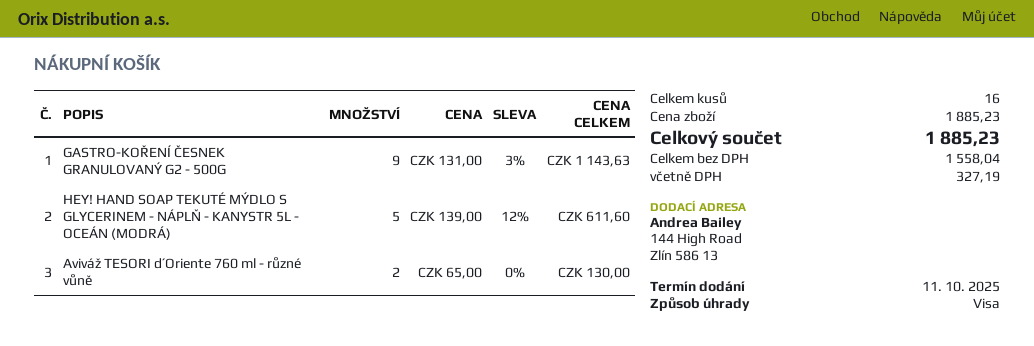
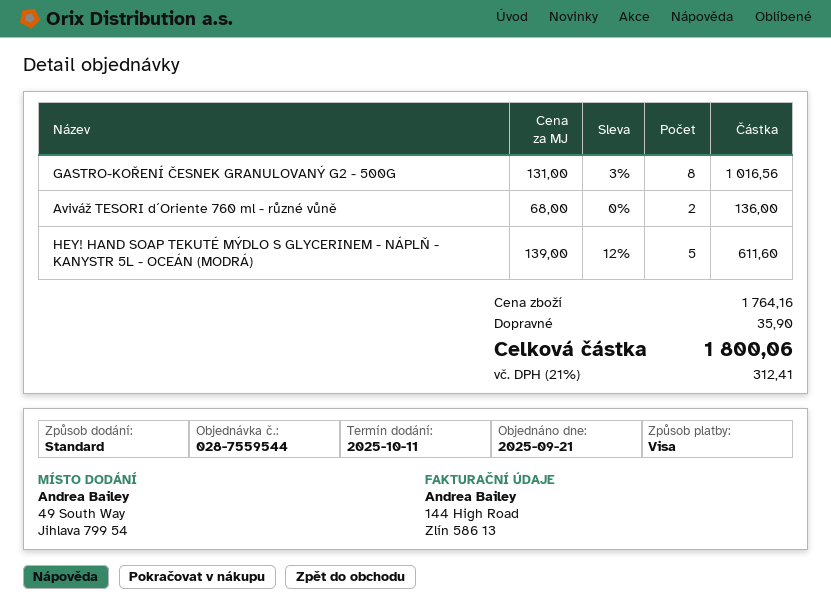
ship to: 144 High Road, Zlín 586 13 -> 49 South Way, Jihlava 799 54
GASTRO-KOŘENÍ ČESNEK GRANULOVANÝ G2 - 500G: 9 x 131.00 - 3% = 1143.63 -> 8 x 131.00 - 3% = 1016.56
Aviváž TESORI d´Oriente 760 ml - různé vůně: 2 x 65.00 = 130.00 -> 2 x 68.00 = 136.00
subtotal: 1885.23 -> 1764.16
shipping: none -> 35.90
tax: 327.19 -> 312.41
total: 1885.23 -> 1800.06

